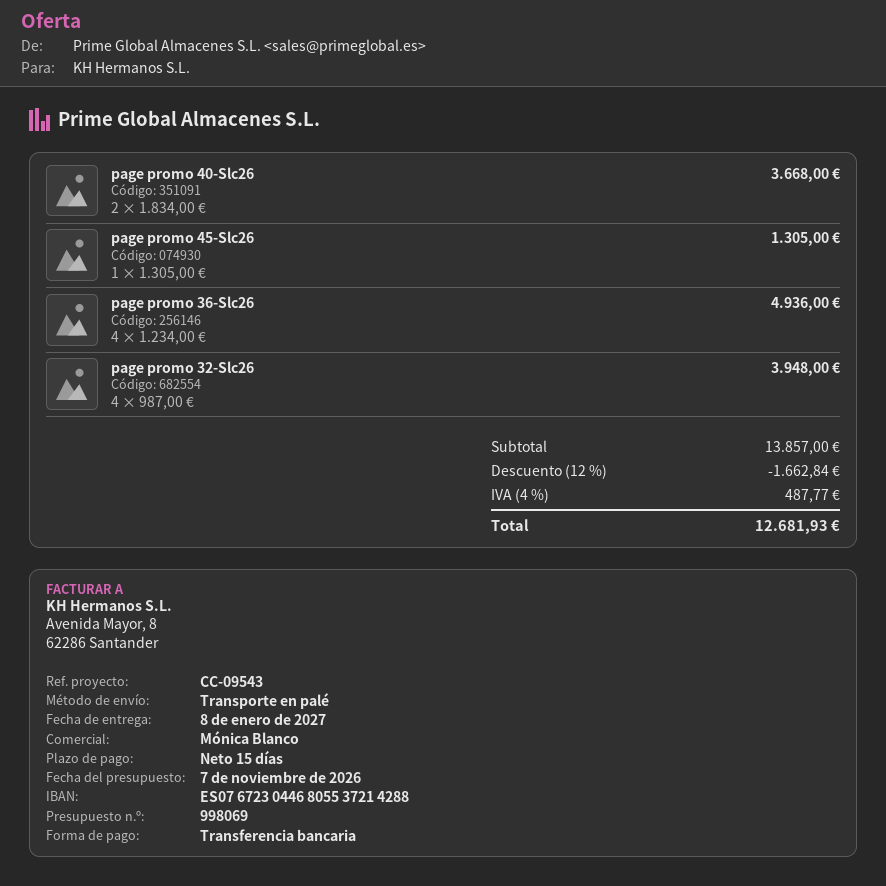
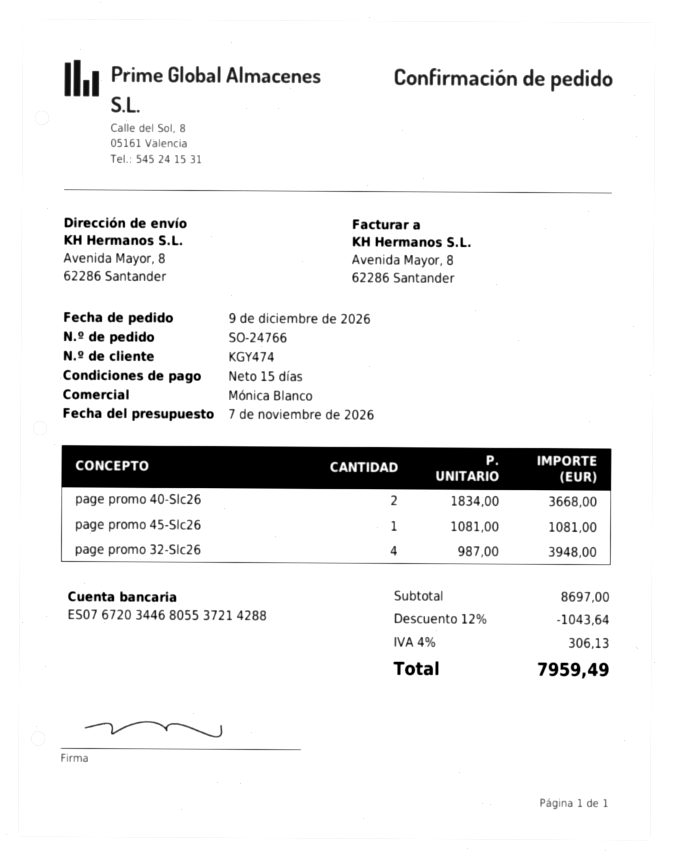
bank account: ES0767230446805537214288 -> ES0767203446805537214288
page promo 45-Slc26: 1 x 1305.00 = 1305.00 -> 1 x 1081.00 = 1081.00
page promo 36-Slc26: 4 x 1234.00 = 4936.00 -> none
subtotal: 13857.00 -> 8697.00
discount: 12% = 1662.84 -> 12% = 1043.64
tax: 4% = 487.77 -> 4% = 306.13
total: 12681.93 -> 7959.49

